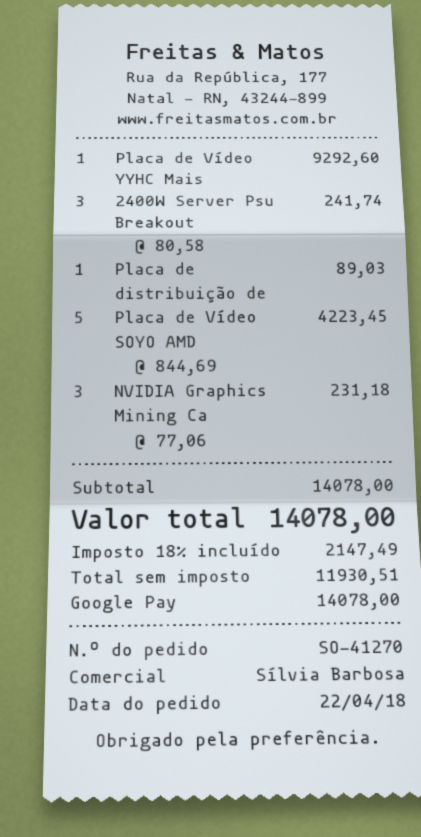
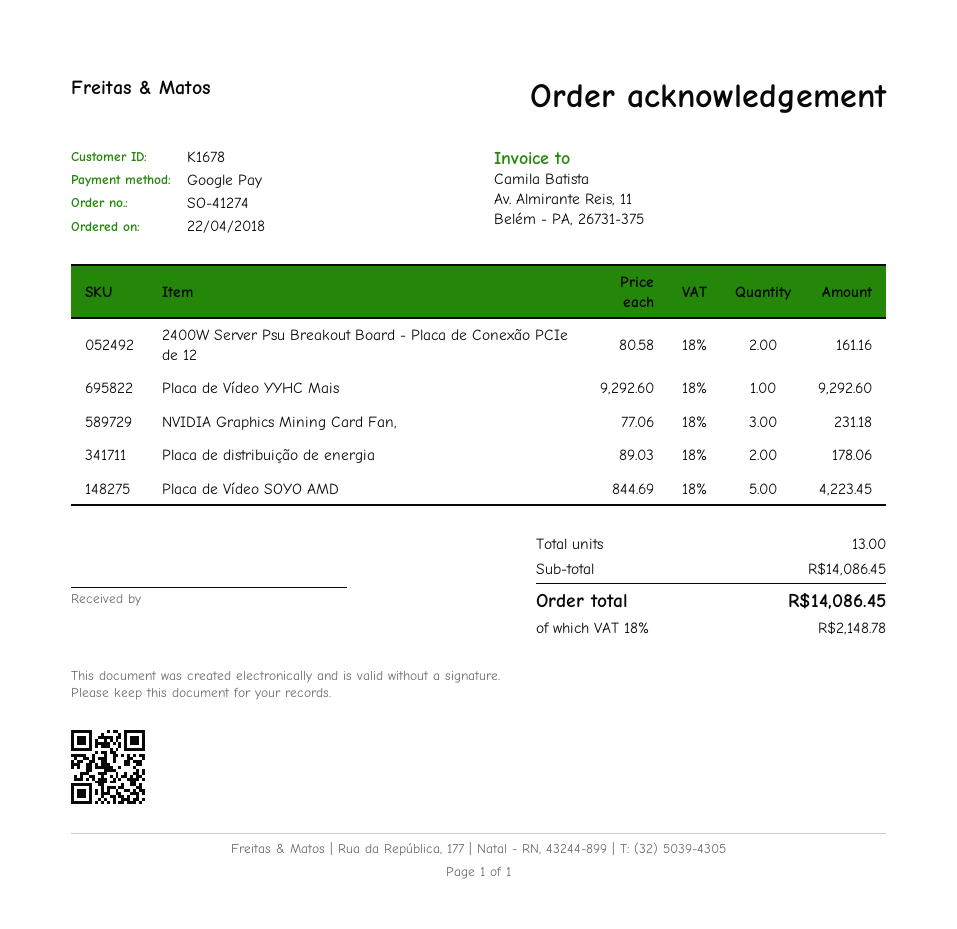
order number: SO-41270 -> SO-41274
2400W Server Psu Breakout: 3 x 80.58 = 241.74 -> 2 x 80.58 = 161.16
Placa de distribuição de: 1 x 89.03 = 89.03 -> 2 x 89.03 = 178.06
subtotal: 14078.00 -> 14086.45
tax: 18% = 2147.49 -> 18% = 2148.78
total: 14078.00 -> 14086.45

